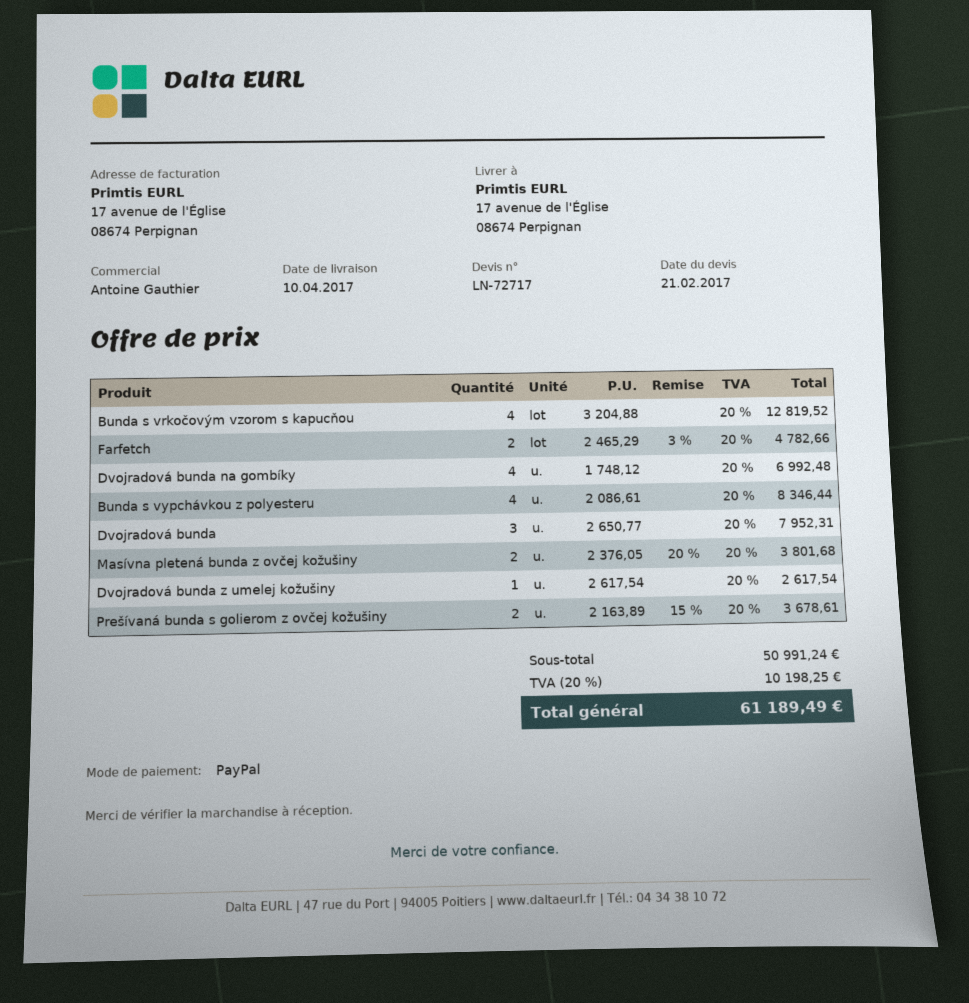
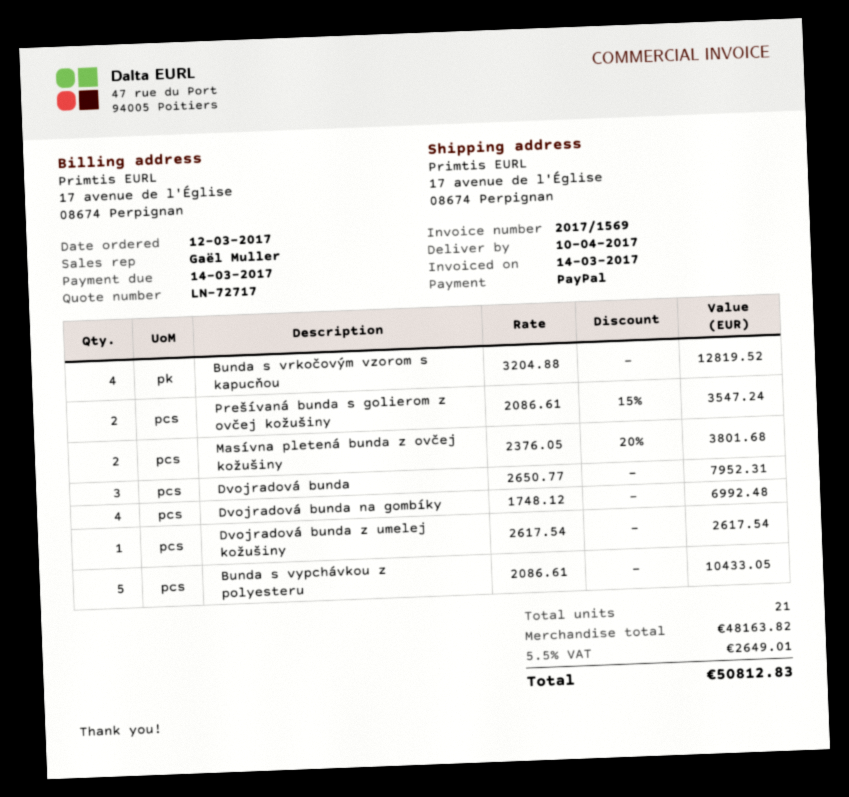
sales rep: Antoine Gauthier -> Gaël Muller
Farfetch: 2 x 2465.29 - 3% = 4782.66 -> none
Bunda s vypchávkou z polyesteru: 4 x 2086.61 = 8346.44 -> 5 x 2086.61 = 10433.05
Prešívaná bunda s golierom z ovčej kožušiny: 2 x 2163.89 - 15% = 3678.61 -> 2 x 2086.61 - 15% = 3547.24
subtotal: 50991.24 -> 48163.82
tax: 20% = 10198.25 -> 5.5% = 2649.01
total: 61189.49 -> 50812.83

